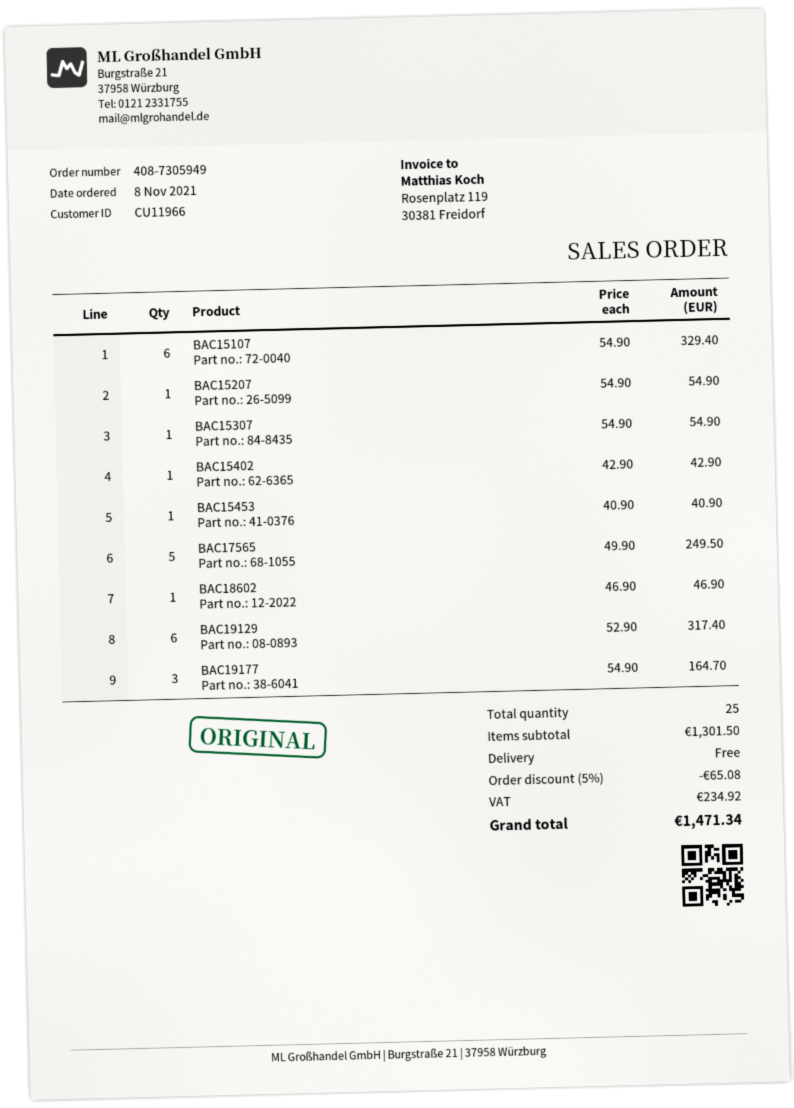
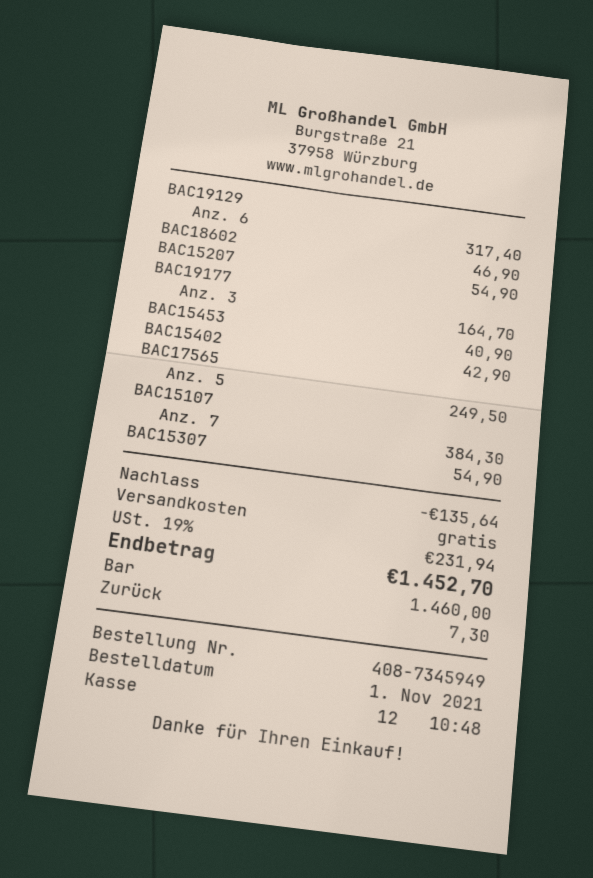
order number: 408-7305949 -> 408-7345949
order date: 2021-11-08 -> 2021-11-01
BAC15107: 6 for 329.40 -> 7 for 384.30
discount: 65.08 -> 135.64
tax: 234.92 -> 231.94
total: 1471.34 -> 1452.70

